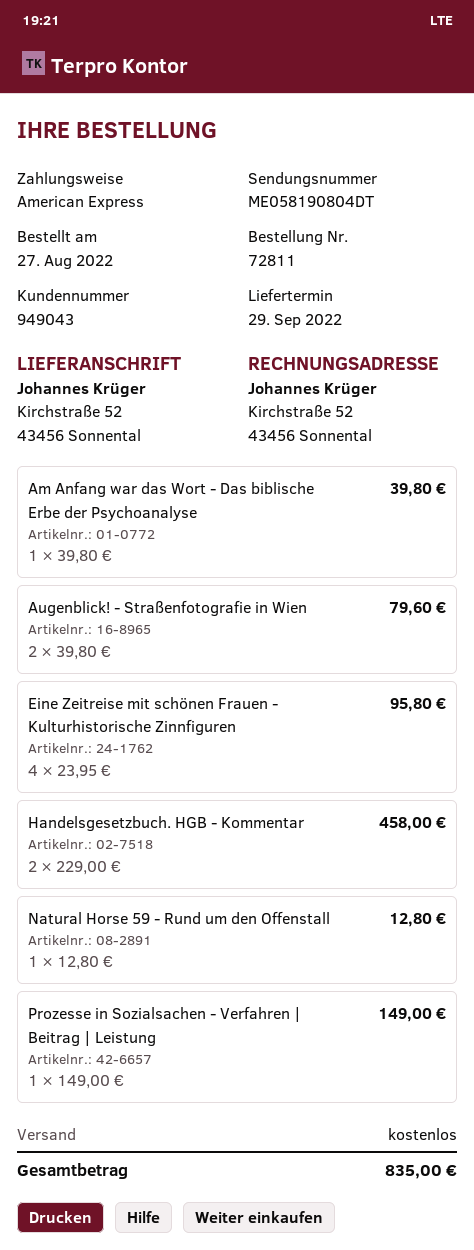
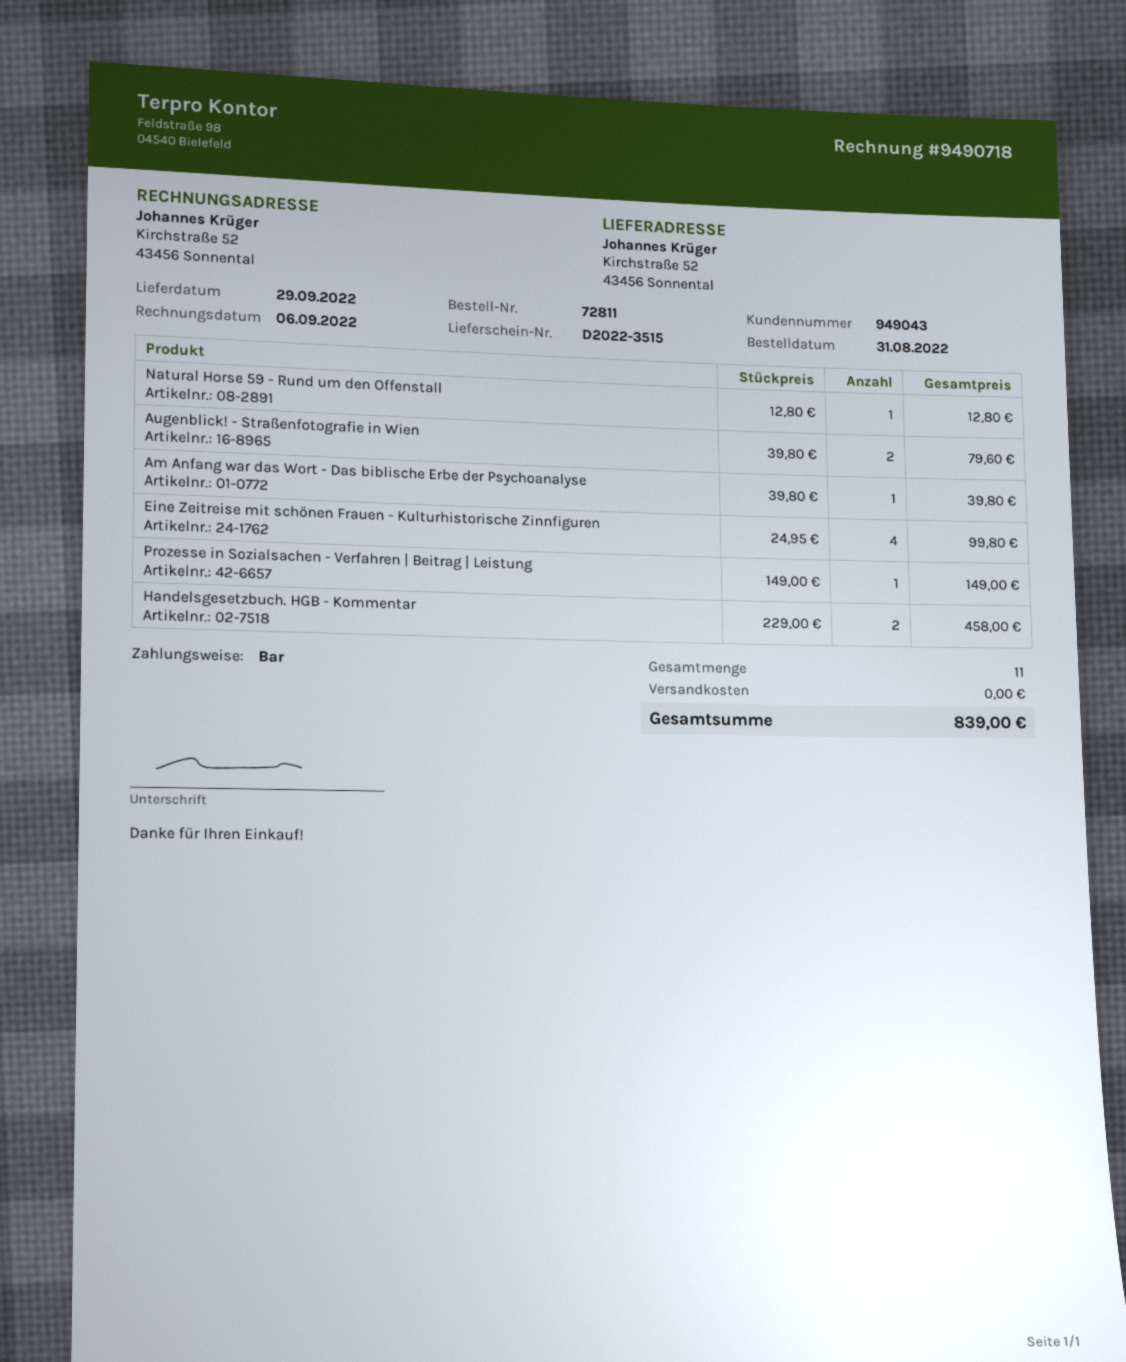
order date: 2022-08-27 -> 2022-08-31
payment method: American Express -> cash
Eine Zeitreise mit schönen Frauen - Kulturhistorische Zinnfiguren: 4 x 23.95 = 95.80 -> 4 x 24.95 = 99.80
total: 835.00 -> 839.00

